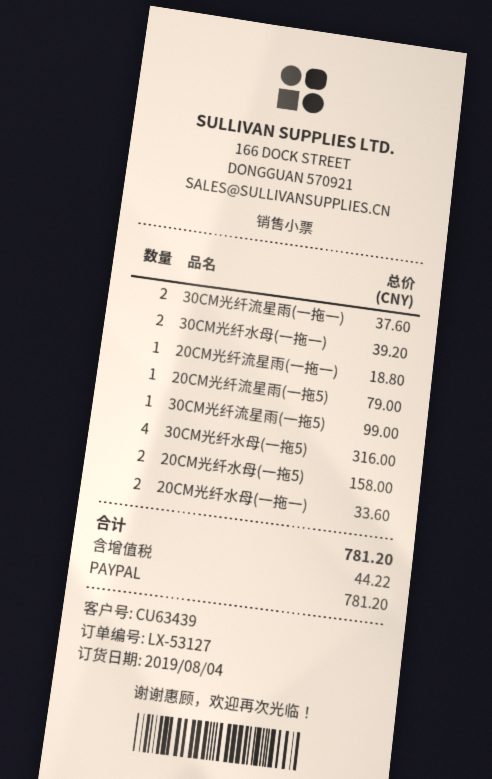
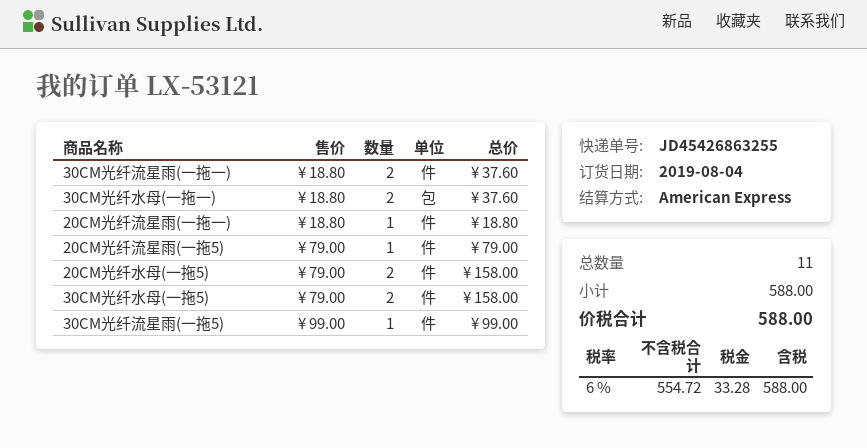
order number: LX-53127 -> LX-53121
payment method: PayPal -> American Express
30CM光纤水母(一拖一): 2 for 39.20 -> 2 for 37.60
30CM光纤水母(一拖5): 4 for 316.00 -> 2 for 158.00
20CM光纤水母(一拖一): 2 for 33.60 -> none
tax: 44.22 -> 33.28
total: 781.20 -> 588.00

